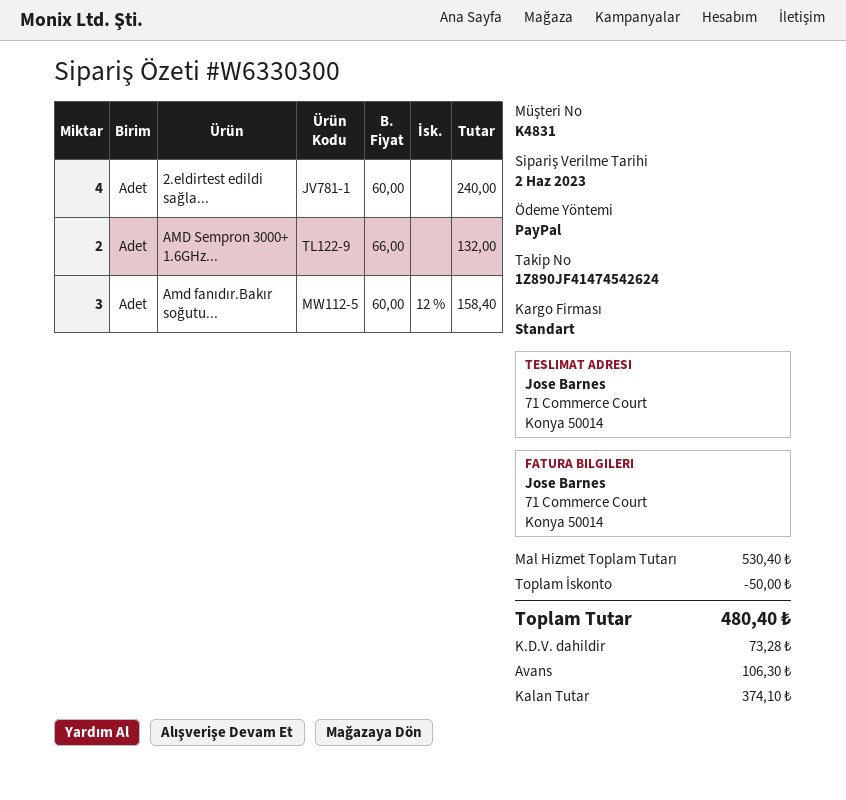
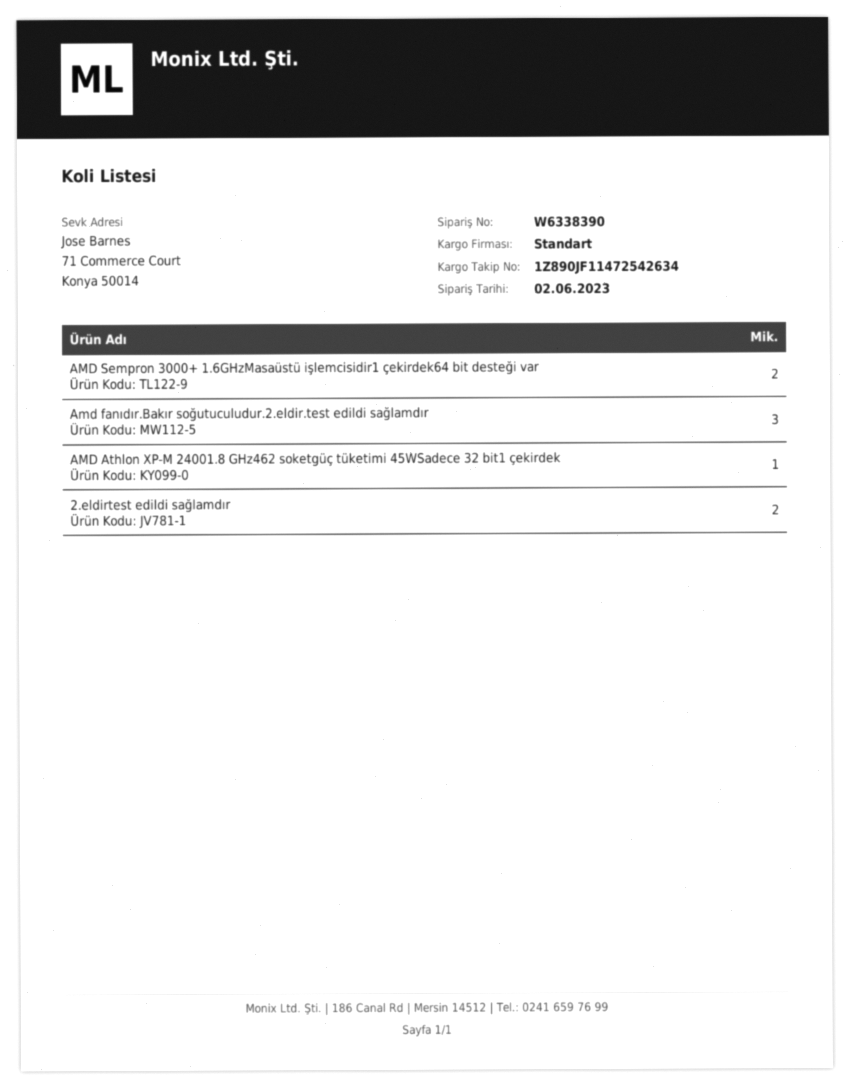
order number: W6330300 -> W6338390
tracking number: 1Z890JF41474542624 -> 1Z890JF11472542634
2.eldirtest edildi sağla...: 4 -> 2
AMD Athlon XP-M 24001.8 GHz462 soketgüç tüketimi 45WSadece 32 bit1 çekirdek: none -> 1

